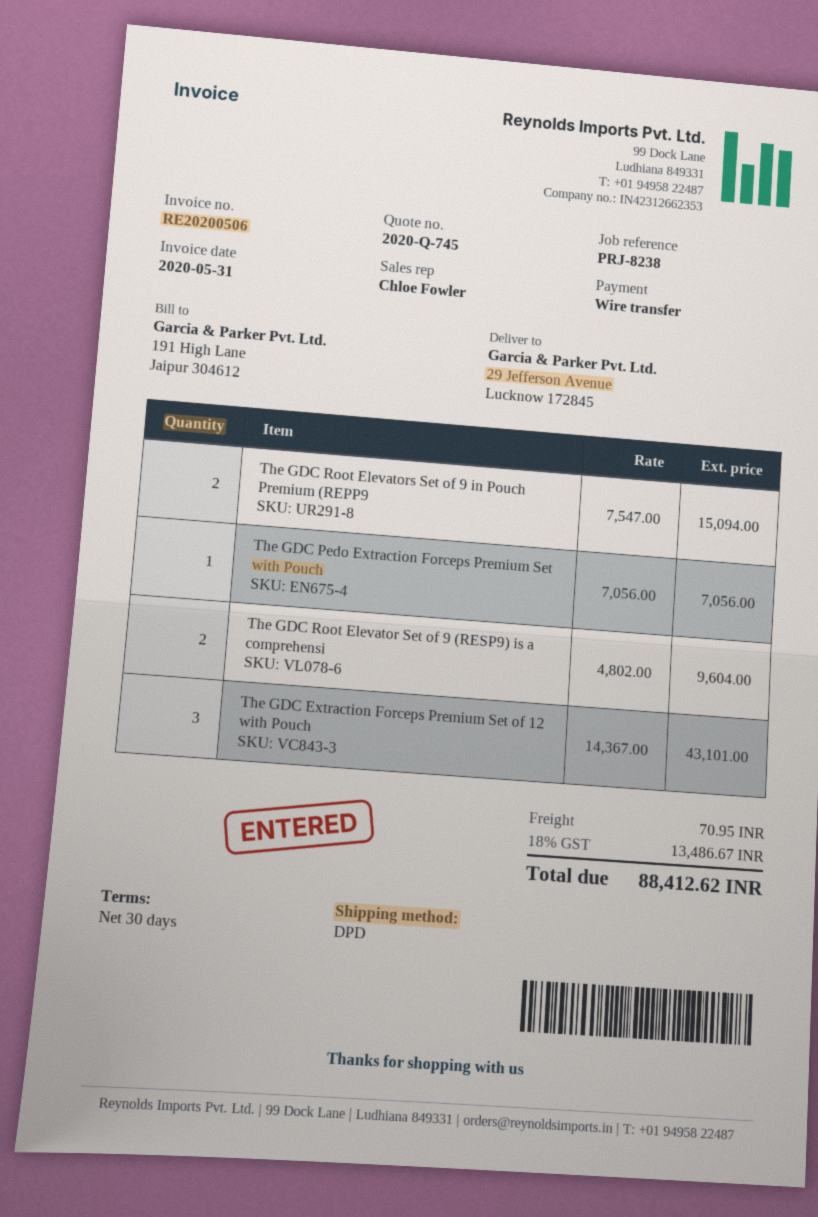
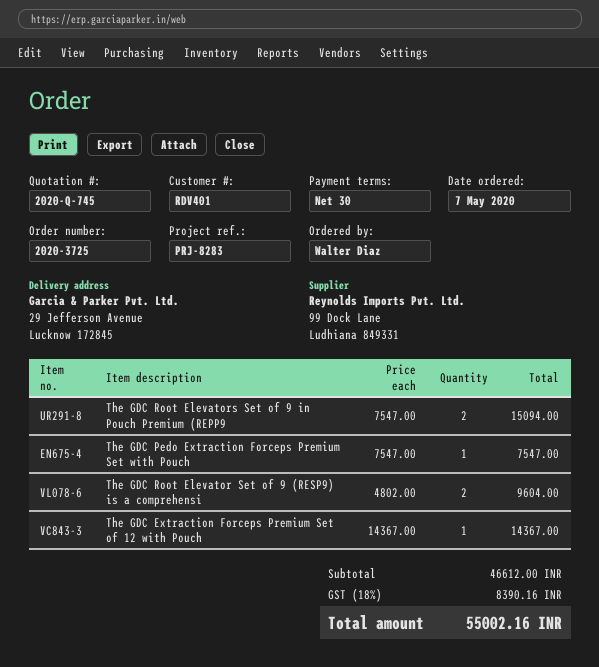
reference: PRJ-8238 -> PRJ-8283
The GDC Pedo Extraction Forceps Premium Set with Pouch: 1 x 7056.00 = 7056.00 -> 1 x 7547.00 = 7547.00
The GDC Extraction Forceps Premium Set of 12 with Pouch: 3 x 14367.00 = 43101.00 -> 1 x 14367.00 = 14367.00
shipping: 70.95 -> none
tax: 18% = 13486.67 -> 18% = 8390.16
total: 88412.62 -> 55002.16

